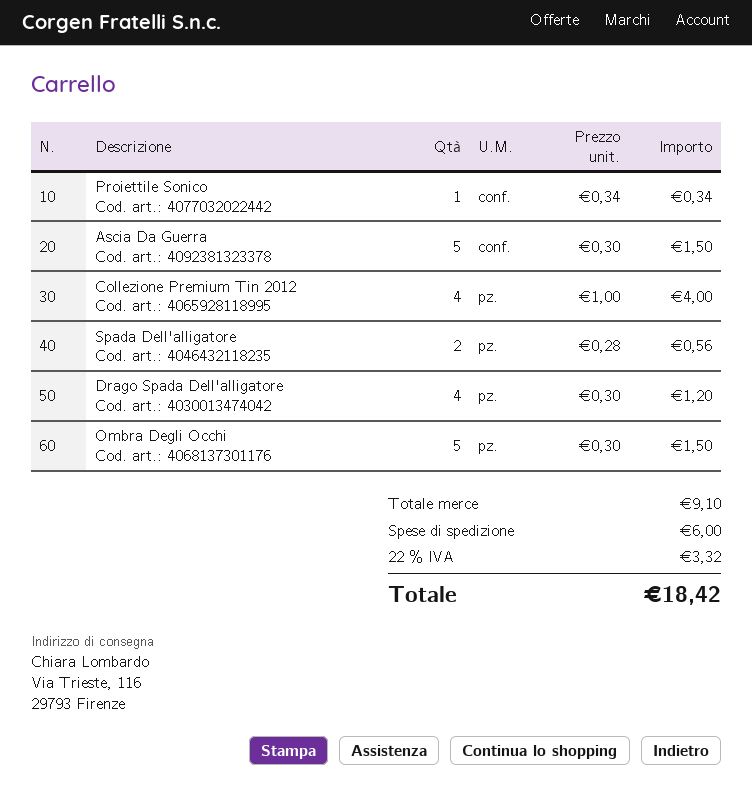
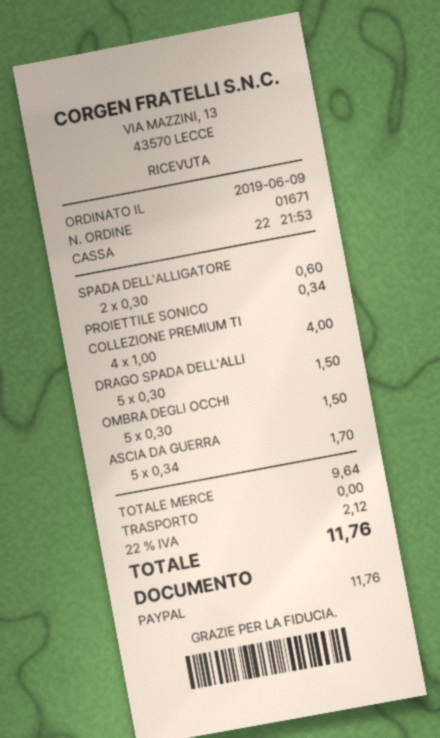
Ascia Da Guerra: 5 x 0.30 = 1.50 -> 5 x 0.34 = 1.70
Spada Dell'alligatore: 2 x 0.28 = 0.56 -> 2 x 0.30 = 0.60
Drago Spada Dell'alligatore: 4 x 0.30 = 1.20 -> 5 x 0.30 = 1.50
subtotal: 9.10 -> 9.64
shipping: 6.00 -> 0.00
tax: 22% = 3.32 -> 22% = 2.12
total: 18.42 -> 11.76

